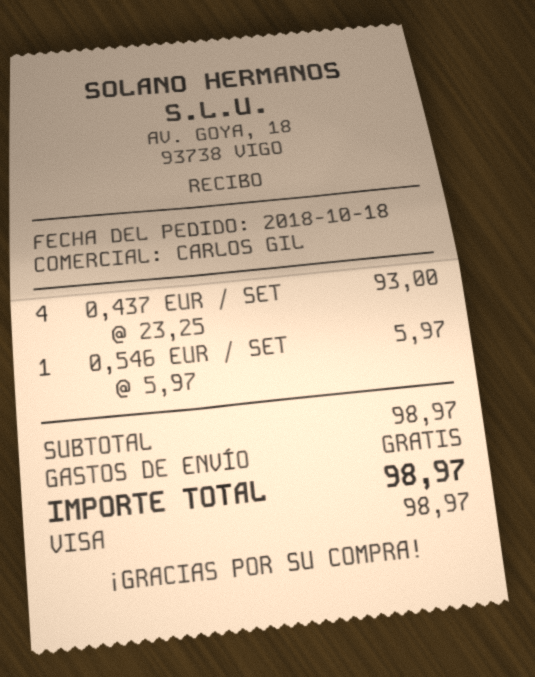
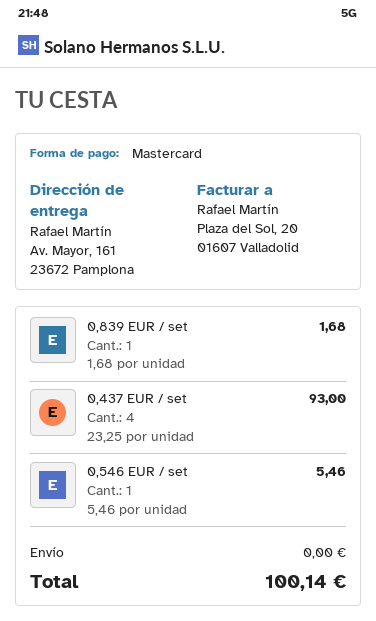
payment method: Visa -> Mastercard
0,546 EUR / SET: 1 x 5.97 = 5.97 -> 1 x 5.46 = 5.46
0,839 EUR / set: none -> 1 x 1.68 = 1.68
total: 98.97 -> 100.14

